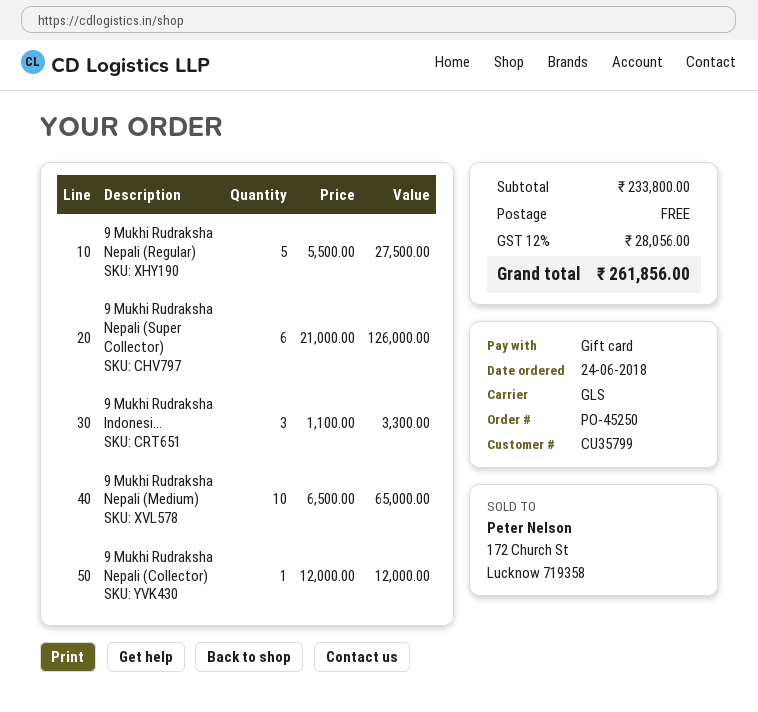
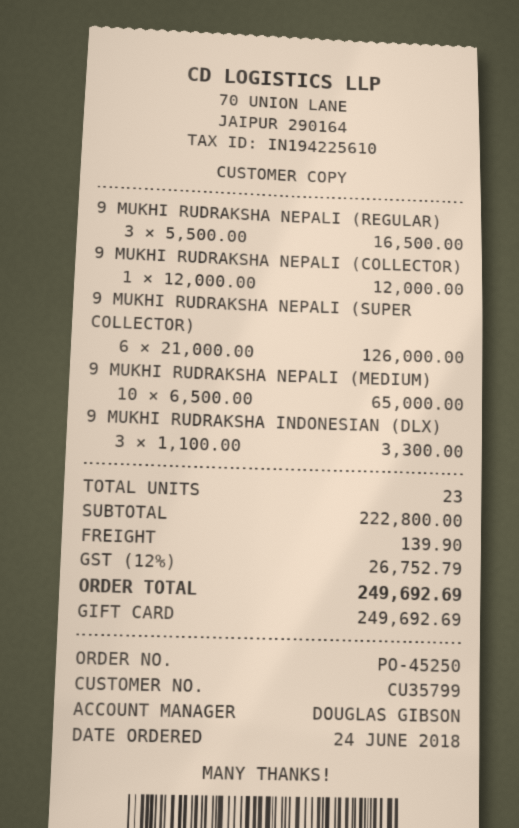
9 Mukhi Rudraksha Nepali (Regular): 5 x 5500.00 = 27500.00 -> 3 x 5500.00 = 16500.00
subtotal: 233800.00 -> 222800.00
shipping: 0.00 -> 139.90
tax: 12% = 28056.00 -> 12% = 26752.79
total: 261856.00 -> 249692.69

